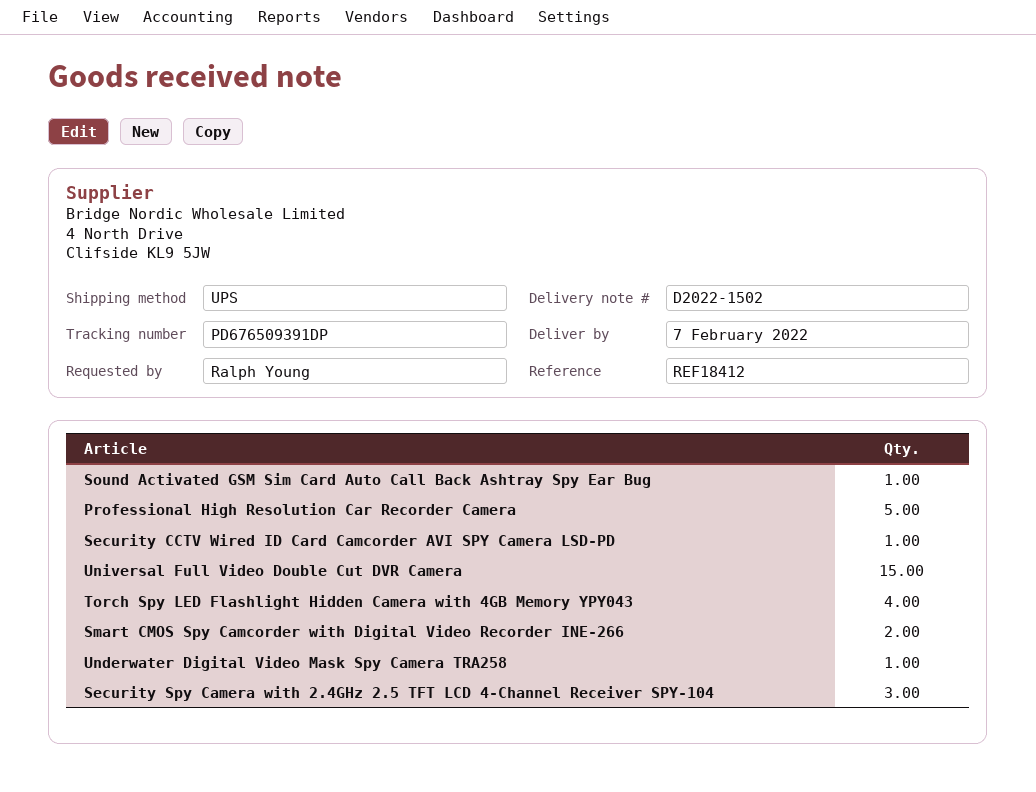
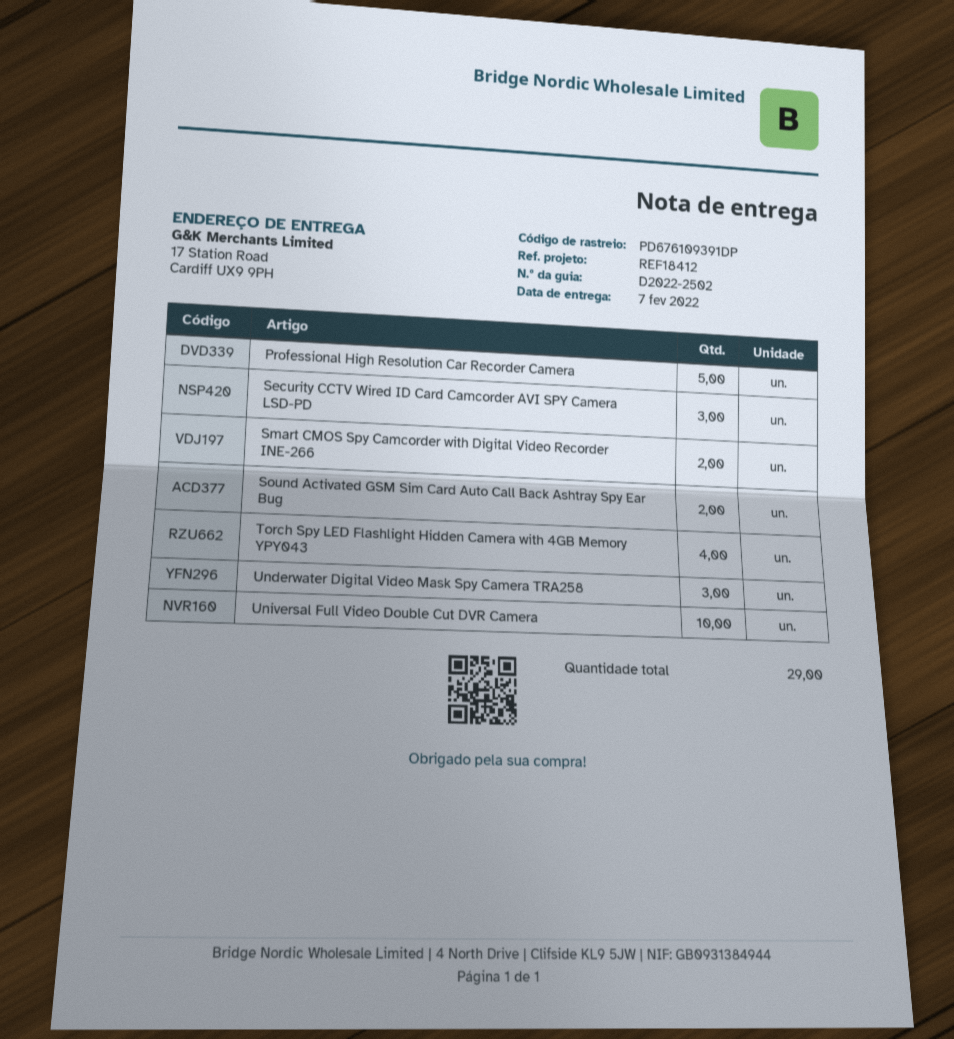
delivery note number: D2022-1502 -> D2022-2502
tracking number: PD676509391DP -> PD676109391DP
Sound Activated GSM Sim Card Auto Call Back Ashtray Spy Ear Bug: 1 -> 2
Security CCTV Wired ID Card Camcorder AVI SPY Camera LSD-PD: 1 -> 3
Universal Full Video Double Cut DVR Camera: 15 -> 10
Underwater Digital Video Mask Spy Camera TRA258: 1 -> 3
Security Spy Camera with 2.4GHz 2.5 TFT LCD 4-Channel Receiver SPY-104: 3 -> none

